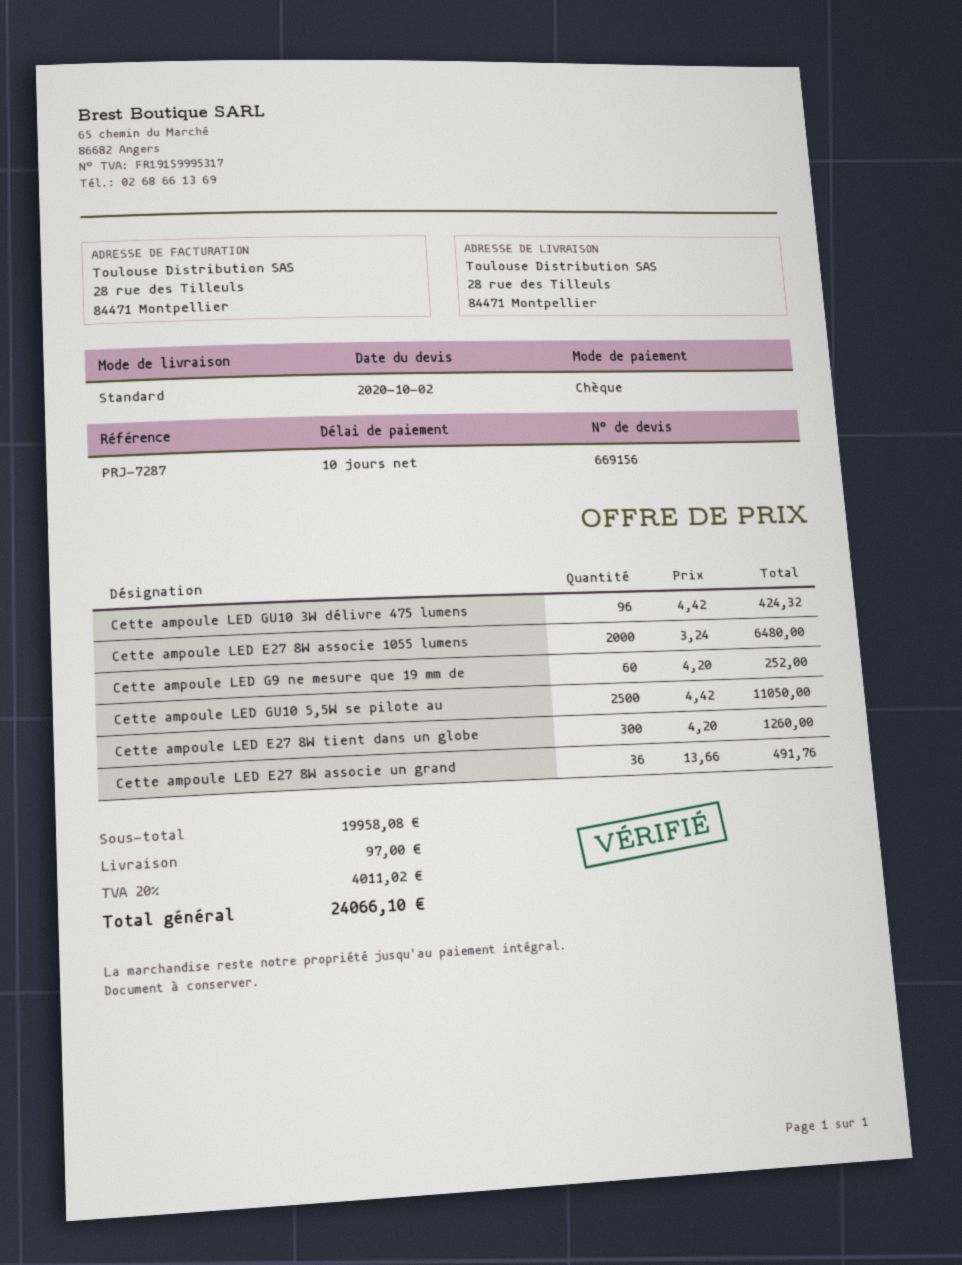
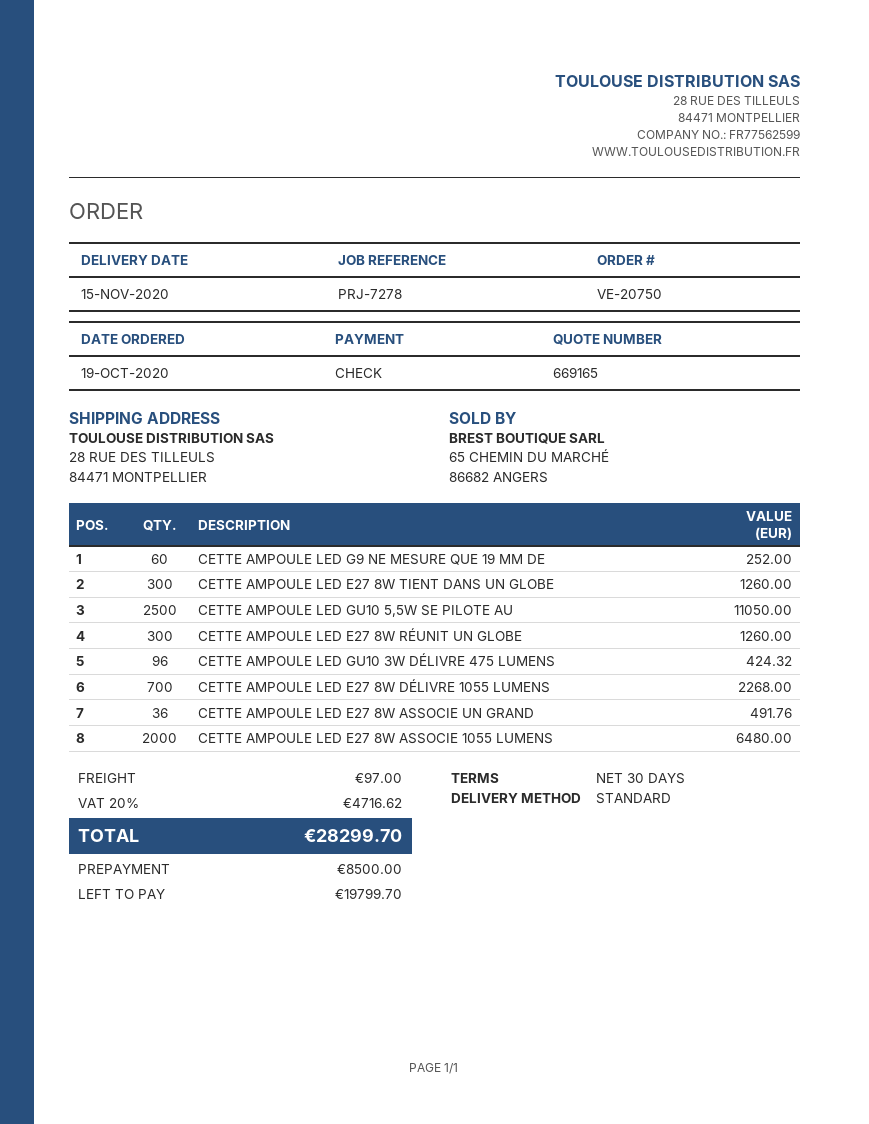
quote number: 669156 -> 669165
payment terms: 10 days -> 30 days
reference: PRJ-7287 -> PRJ-7278
CETTE AMPOULE LED E27 8W RÉUNIT UN GLOBE: none -> 300 for 1260.00
CETTE AMPOULE LED E27 8W DÉLIVRE 1055 LUMENS: none -> 700 for 2268.00
tax: 20% = 4011.02 -> 20% = 4716.62
total: 24066.10 -> 28299.70

